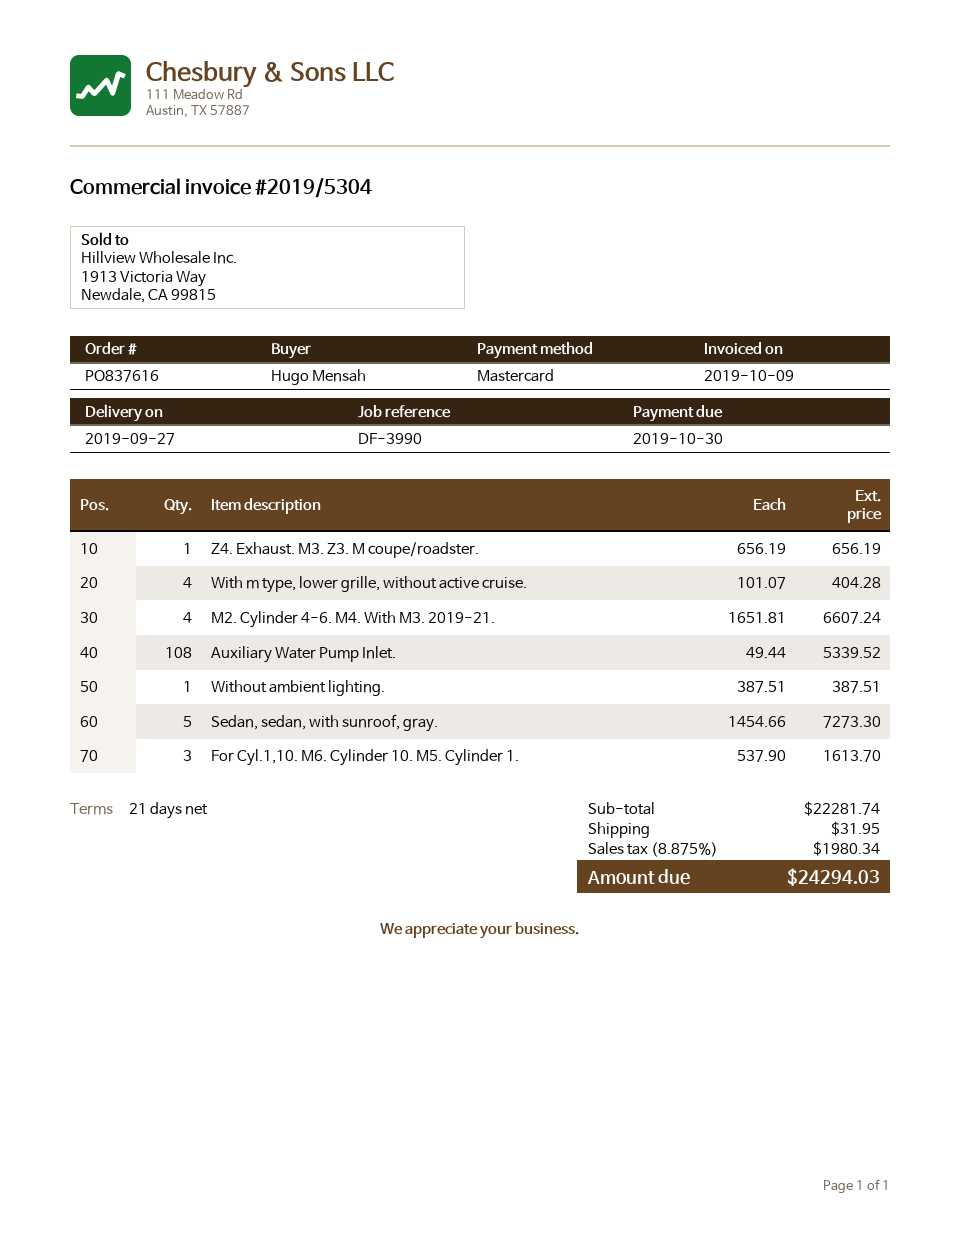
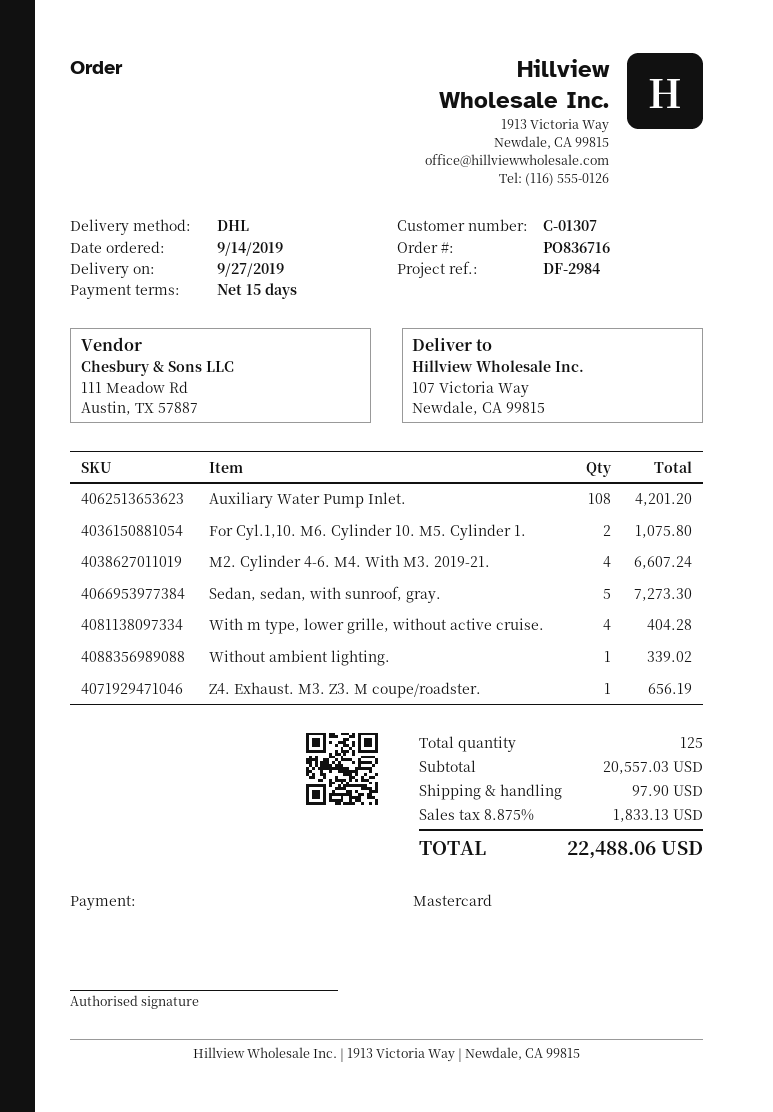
order number: PO837616 -> PO836716
payment terms: 21 days -> 15 days
reference: DF-3990 -> DF-2984
Auxiliary Water Pump Inlet.: 108 for 5339.52 -> 108 for 4201.20
Without ambient lighting.: 1 for 387.51 -> 1 for 339.02
For Cyl.1,10. M6. Cylinder 10. M5. Cylinder 1.: 3 for 1613.70 -> 2 for 1075.80
subtotal: 22281.74 -> 20557.03
shipping: 31.95 -> 97.90
tax: 8.875% = 1980.34 -> 8.875% = 1833.13
total: 24294.03 -> 22488.06

